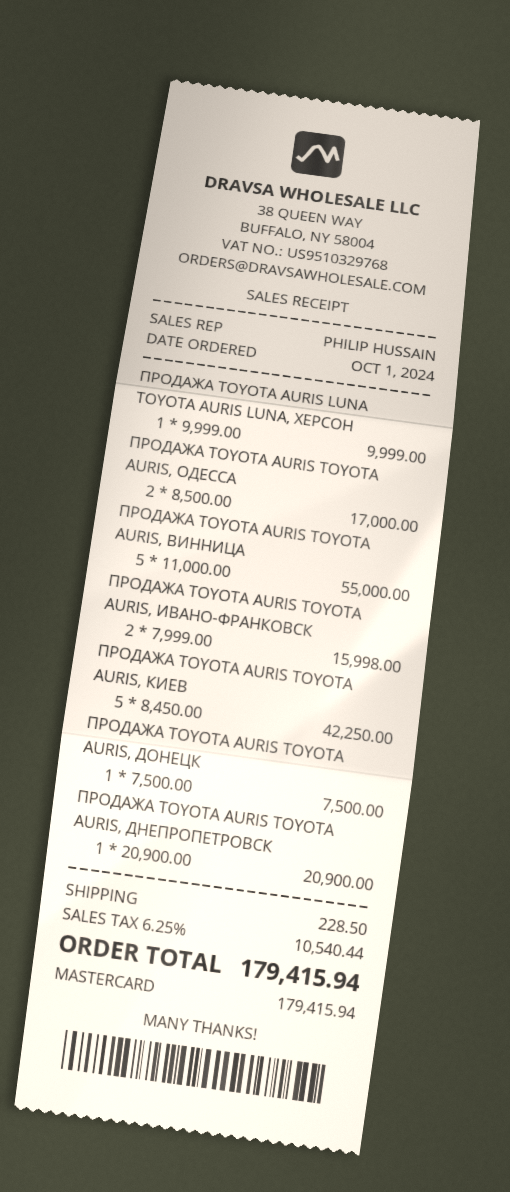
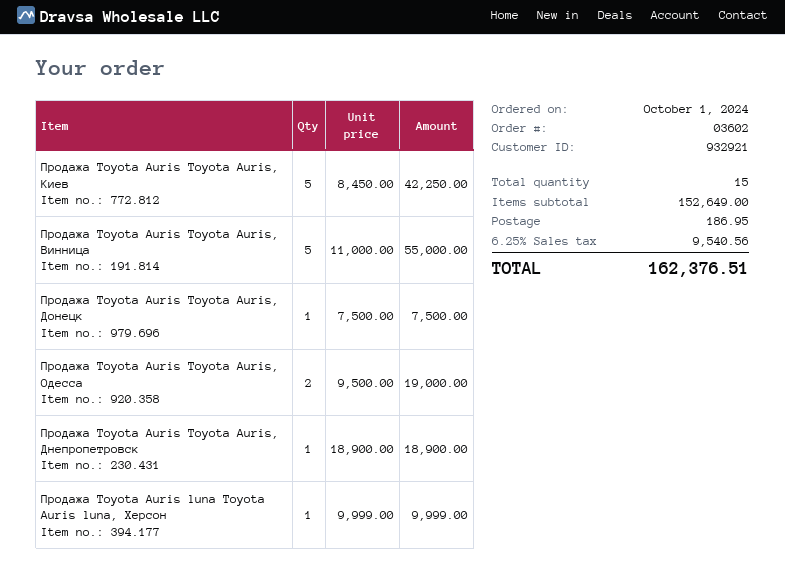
ПРОДАЖА TOYOTA AURIS TOYOTA AURIS, ОДЕССА: 2 x 8500.00 = 17000.00 -> 2 x 9500.00 = 19000.00
ПРОДАЖА TOYOTA AURIS TOYOTA AURIS, ИВАНО-ФРАНКОВСК: 2 x 7999.00 = 15998.00 -> none
ПРОДАЖА TOYOTA AURIS TOYOTA AURIS, ДНЕПРОПЕТРОВСК: 1 x 20900.00 = 20900.00 -> 1 x 18900.00 = 18900.00
shipping: 228.50 -> 186.95
tax: 6.25% = 10540.44 -> 6.25% = 9540.56
total: 179415.94 -> 162376.51

